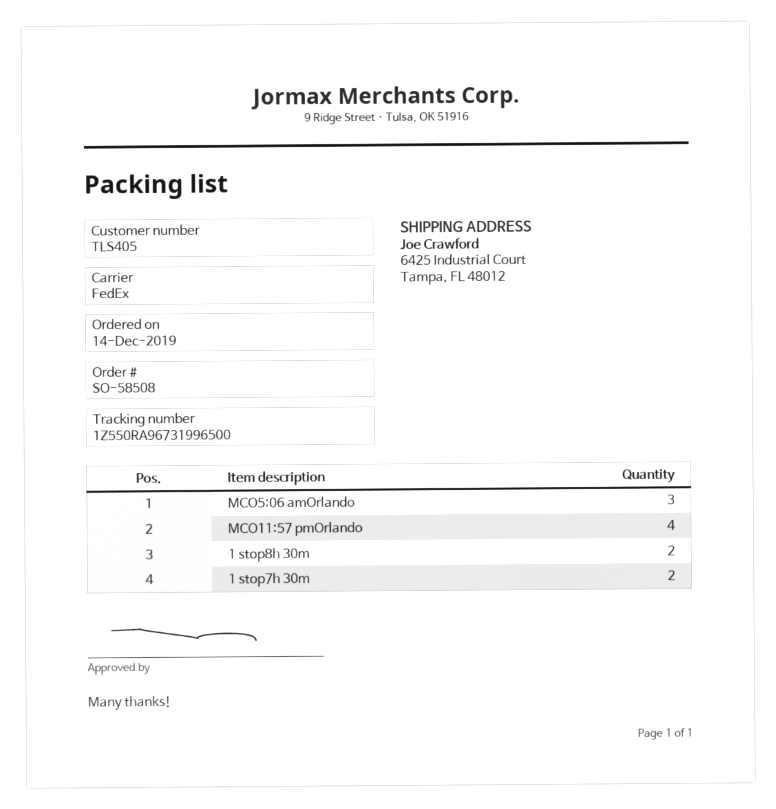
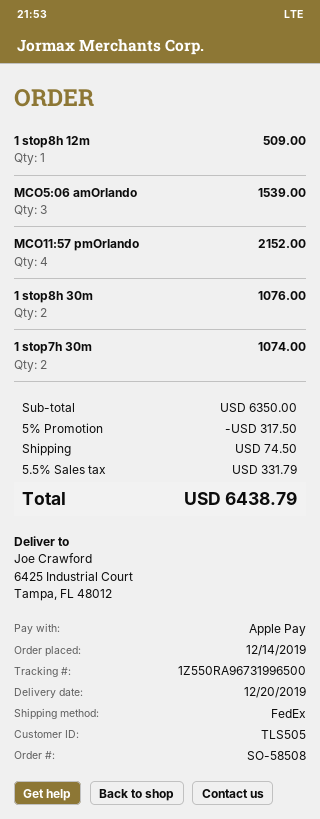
customer number: TLS405 -> TLS505
1 stop8h 12m: none -> 1

